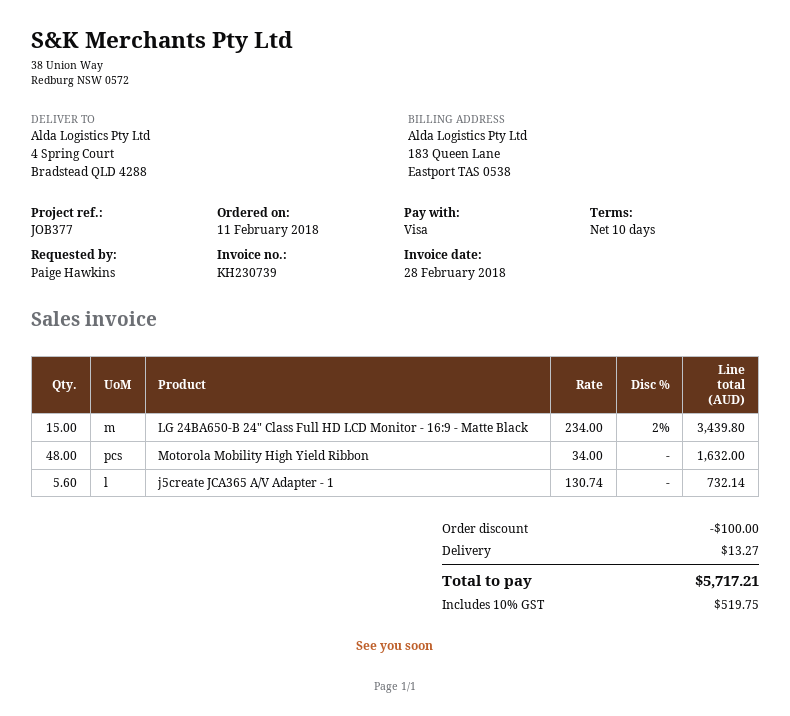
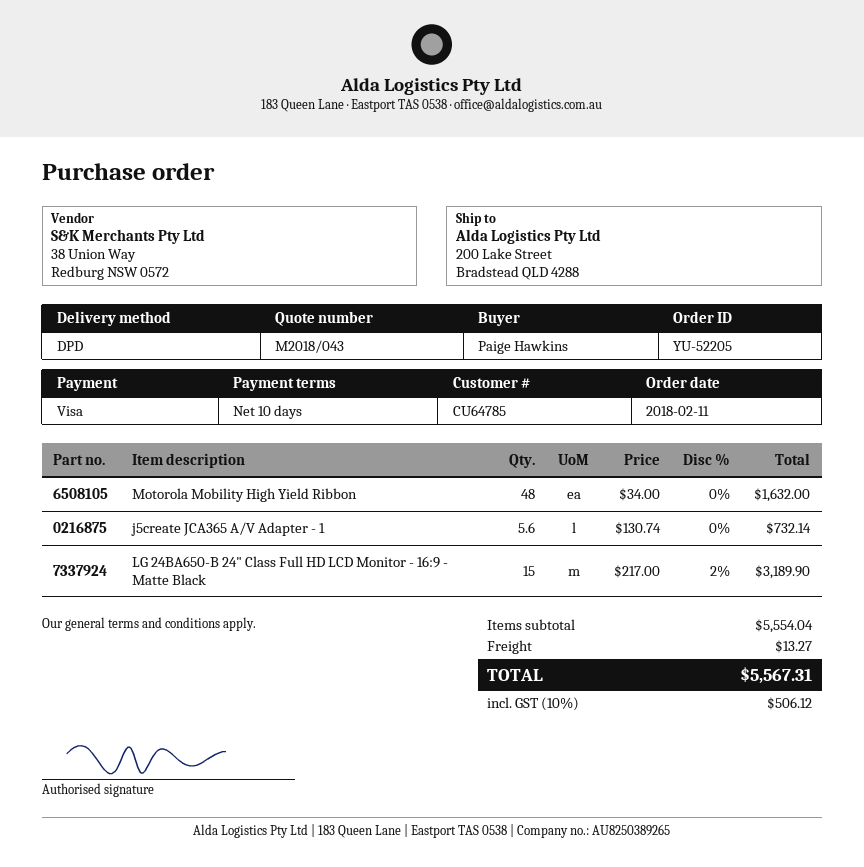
ship to: 4 Spring Court, Bradstead QLD 4288 -> 200 Lake Street, Bradstead QLD 4288
LG 24BA650-B 24" Class Full HD LCD Monitor - 16:9 - Matte Black: 15 x 234.00 - 2% = 3439.80 -> 15 x 217.00 - 2% = 3189.90
discount: 100.00 -> none
tax: 10% = 519.75 -> 10% = 506.12
total: 5717.21 -> 5567.31

